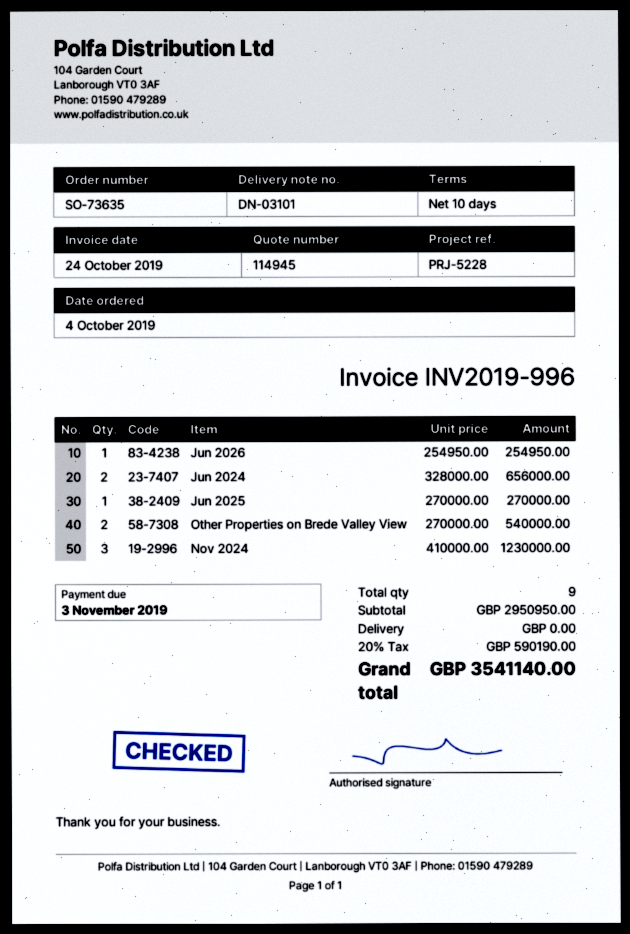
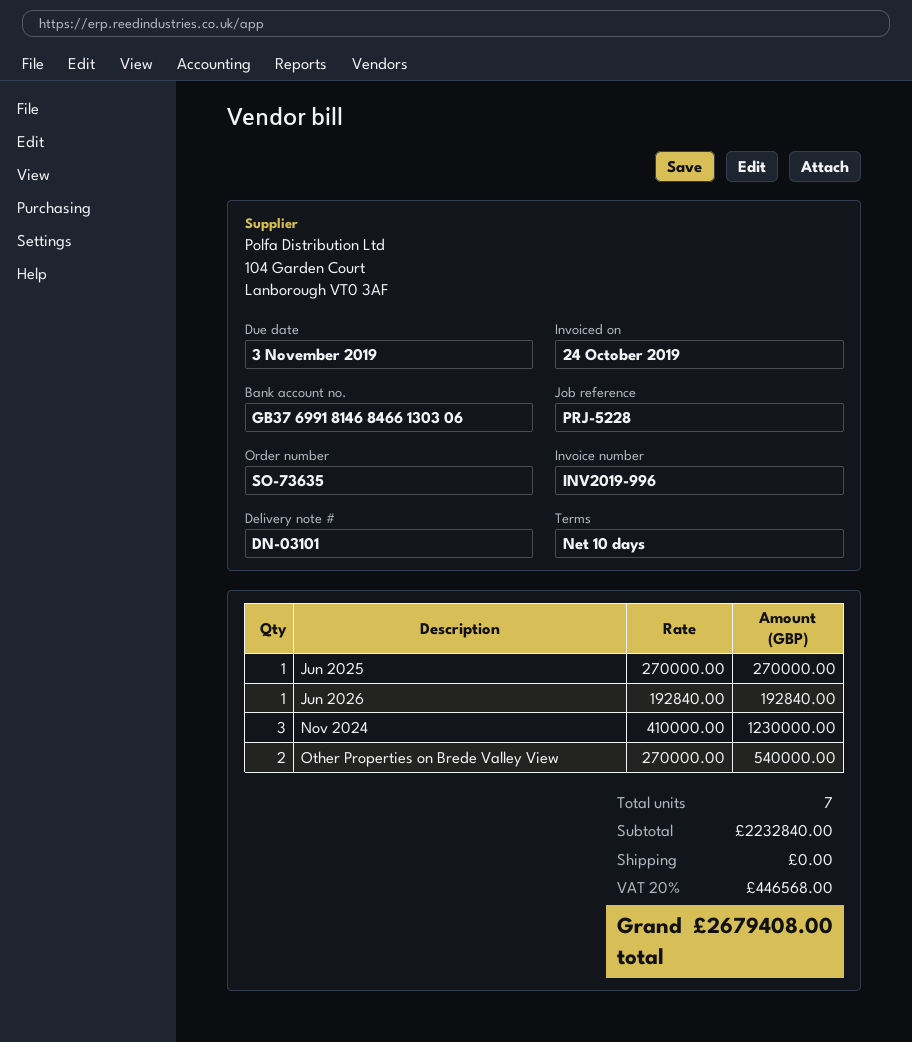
Jun 2026: 1 x 254950.00 = 254950.00 -> 1 x 192840.00 = 192840.00
Jun 2024: 2 x 328000.00 = 656000.00 -> none
total quantity: 9 -> 7
subtotal: 2950950.00 -> 2232840.00
tax: 20% = 590190.00 -> 20% = 446568.00
total: 3541140.00 -> 2679408.00

